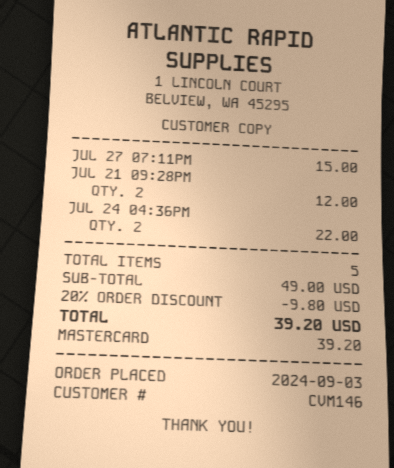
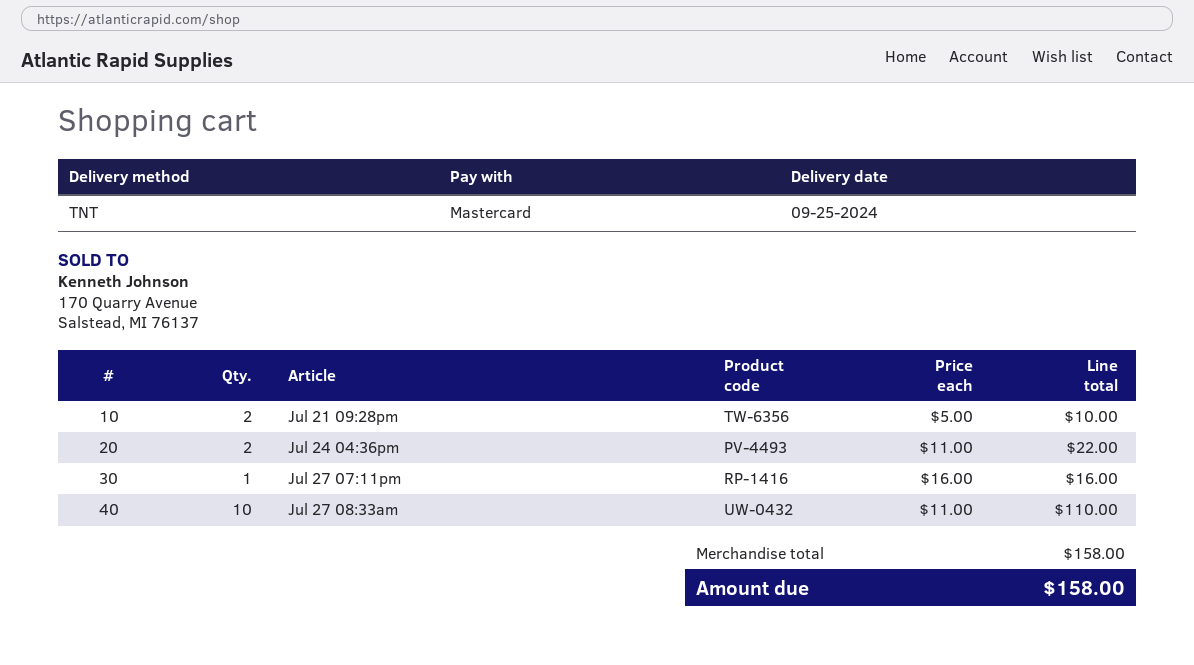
JUL 27 07:11PM: 1 for 15.00 -> 1 for 16.00
JUL 21 09:28PM: 2 for 12.00 -> 2 for 10.00
Jul 27 08:33am: none -> 10 for 110.00
subtotal: 49.00 -> 158.00
discount: 20% = 9.80 -> none
total: 39.20 -> 158.00

